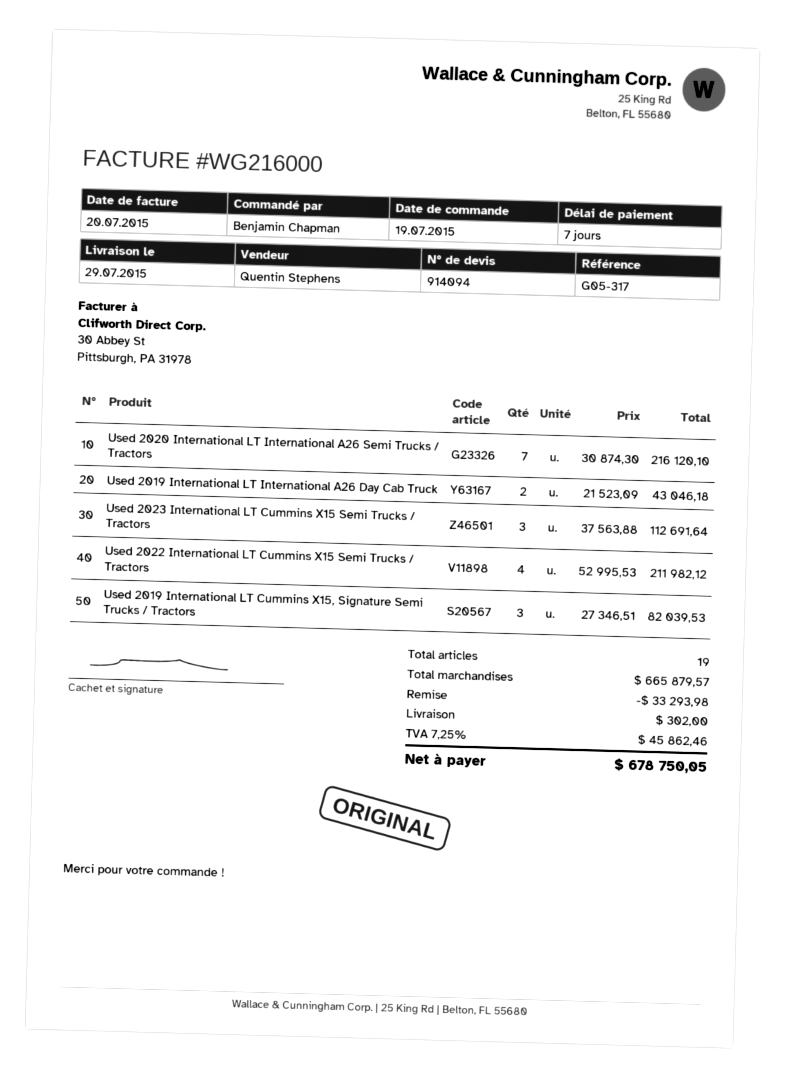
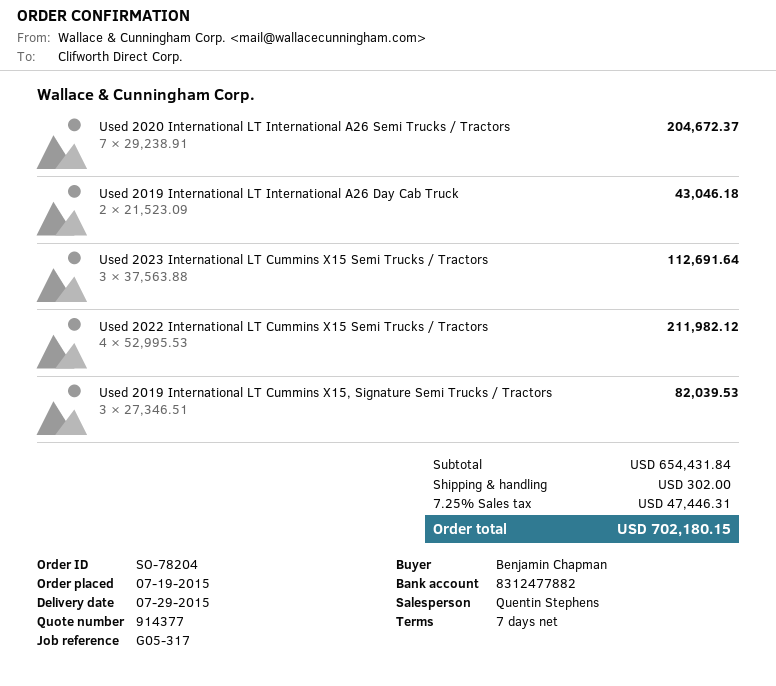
quote number: 914094 -> 914377
Used 2020 International LT International A26 Semi Trucks / Tractors: 7 x 30874.30 = 216120.10 -> 7 x 29238.91 = 204672.37
subtotal: 665879.57 -> 654431.84
discount: 33293.98 -> none
tax: 7.25% = 45862.46 -> 7.25% = 47446.31
total: 678750.05 -> 702180.15

